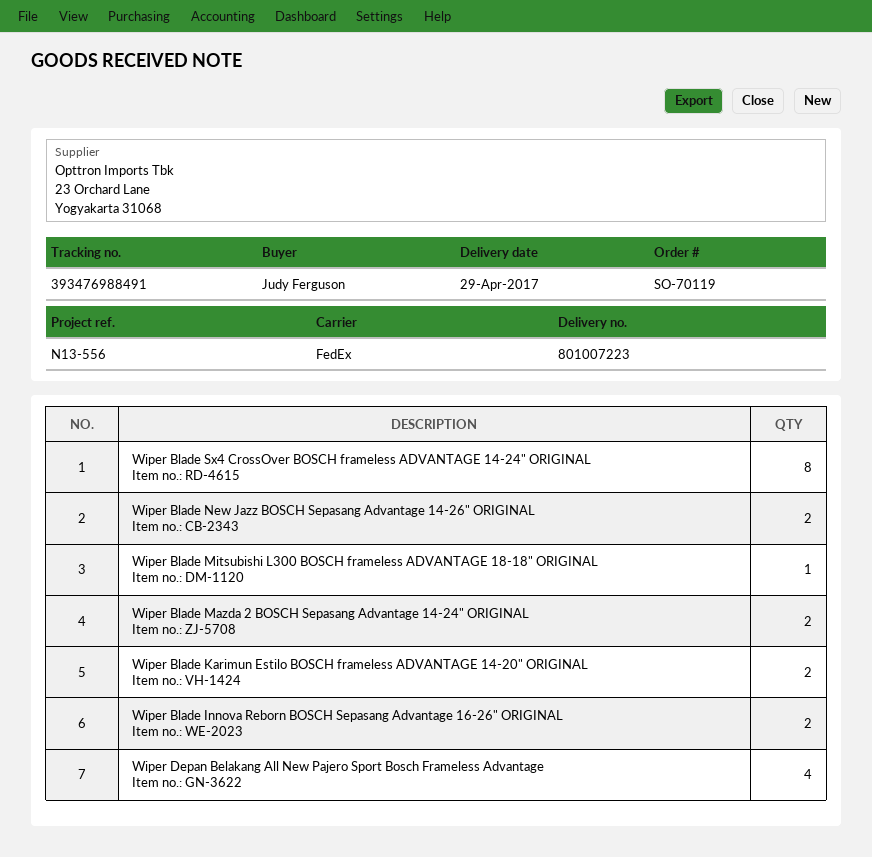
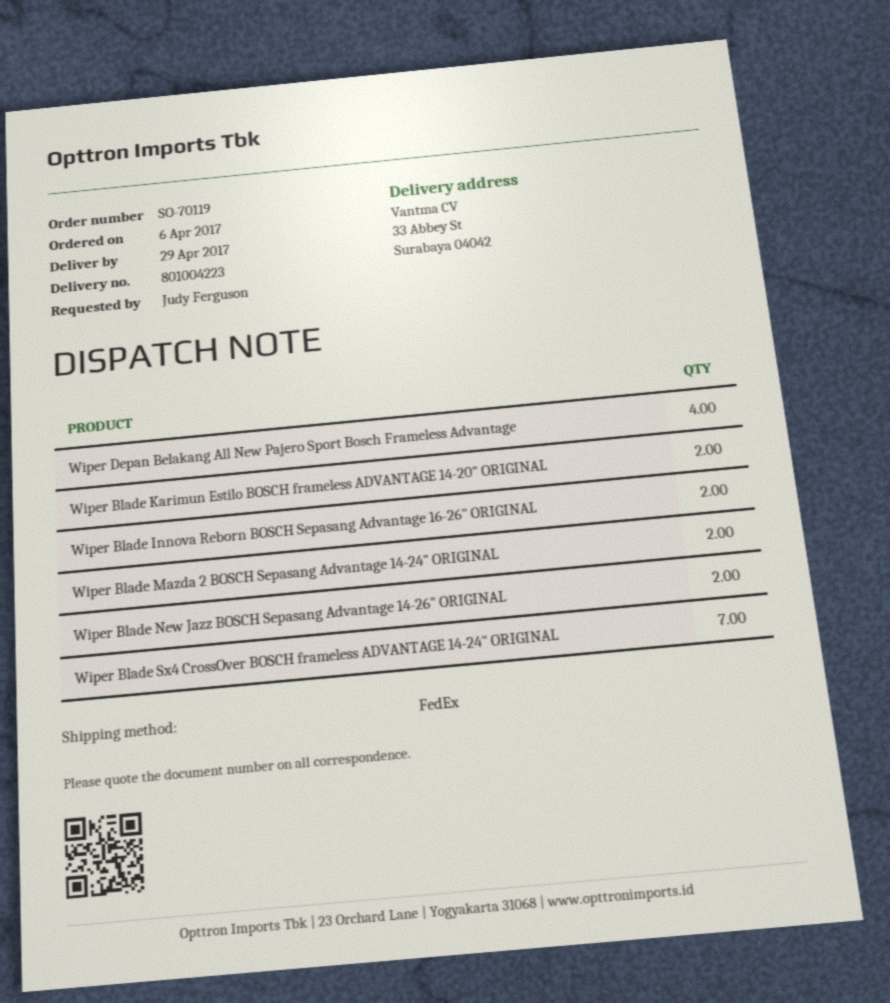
delivery note number: 801007223 -> 801004223
Wiper Blade Sx4 CrossOver BOSCH frameless ADVANTAGE 14-24" ORIGINAL: 8 -> 7
Wiper Blade Mitsubishi L300 BOSCH frameless ADVANTAGE 18-18" ORIGINAL: 1 -> none

